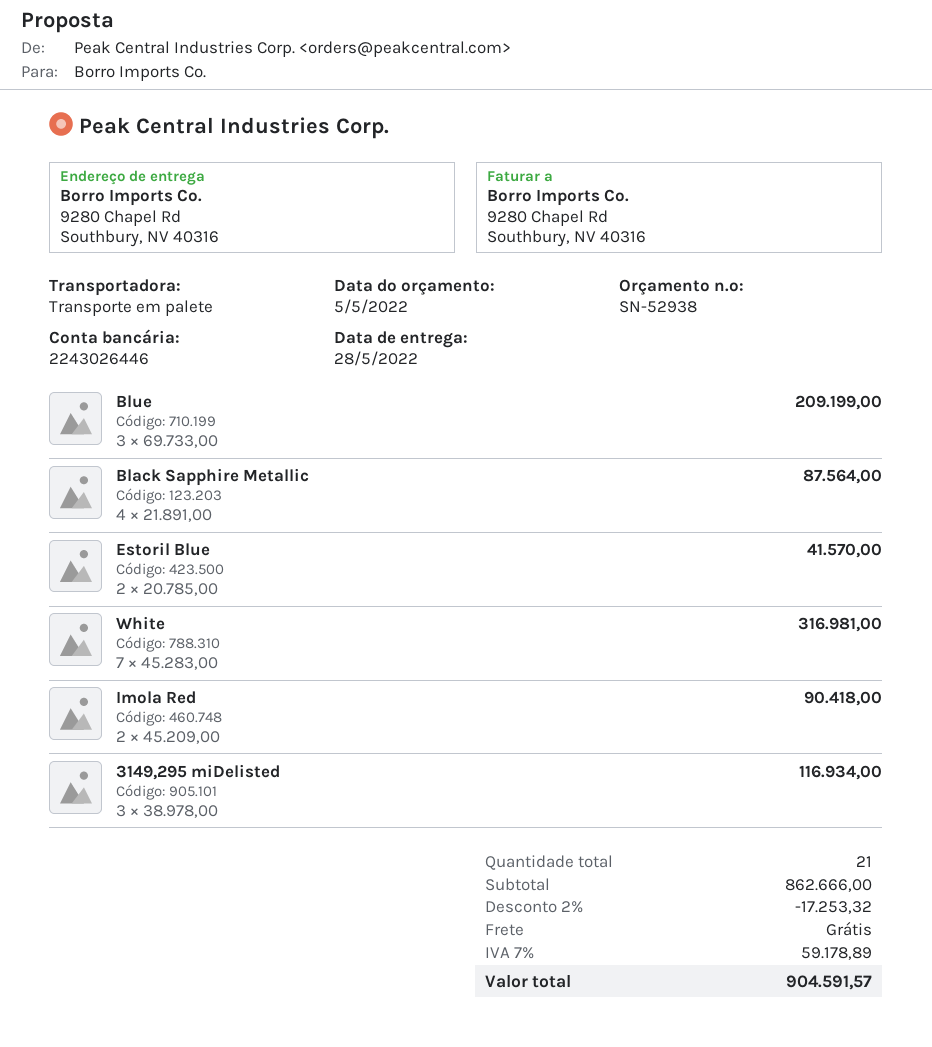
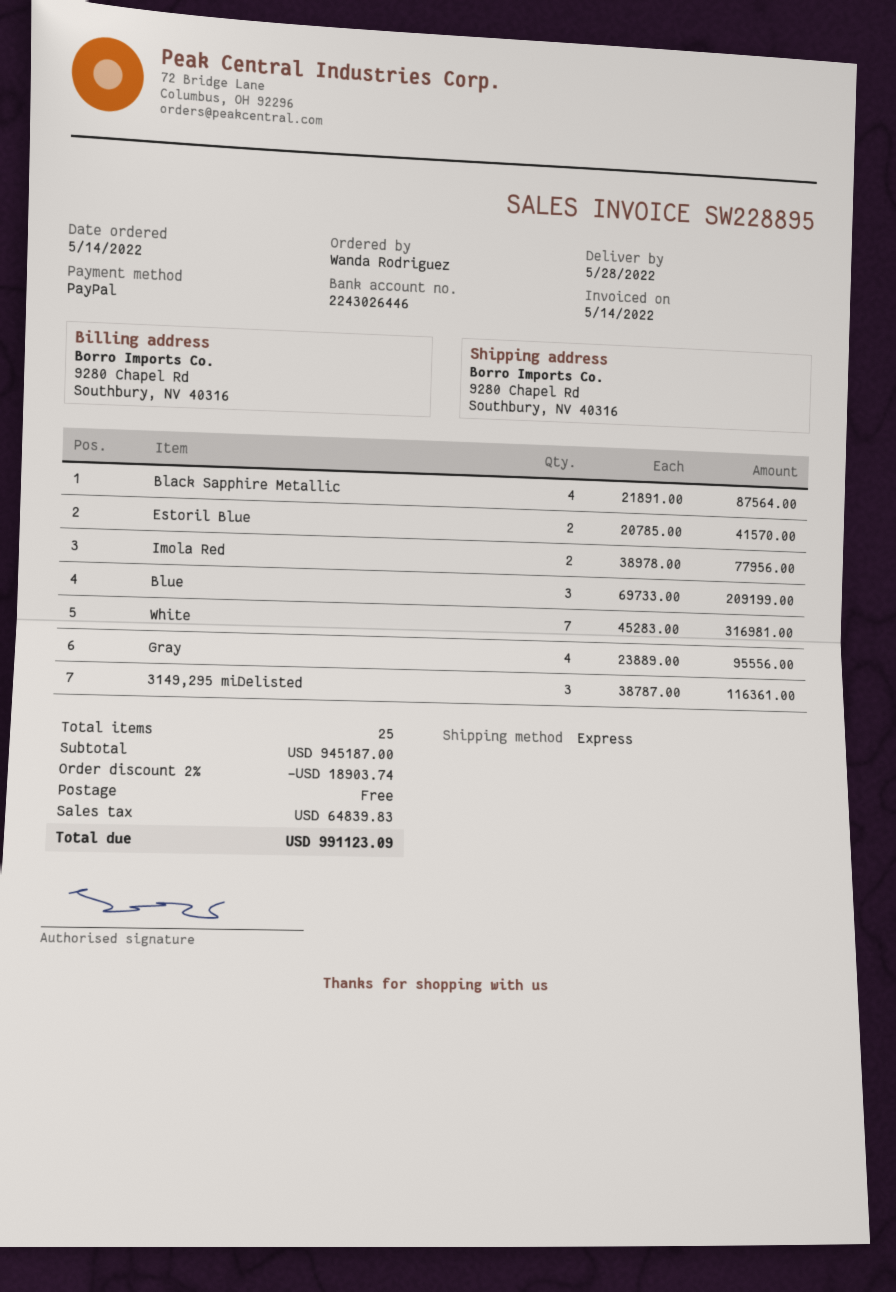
shipping method: pallet freight -> express
Imola Red: 2 x 45209.00 = 90418.00 -> 2 x 38978.00 = 77956.00
3149,295 miDelisted: 3 x 38978.00 = 116934.00 -> 3 x 38787.00 = 116361.00
Gray: none -> 4 x 23889.00 = 95556.00
total quantity: 21 -> 25
subtotal: 862666.00 -> 945187.00
discount: 2% = 17253.32 -> 2% = 18903.74
tax: 59178.89 -> 64839.83
total: 904591.57 -> 991123.09

